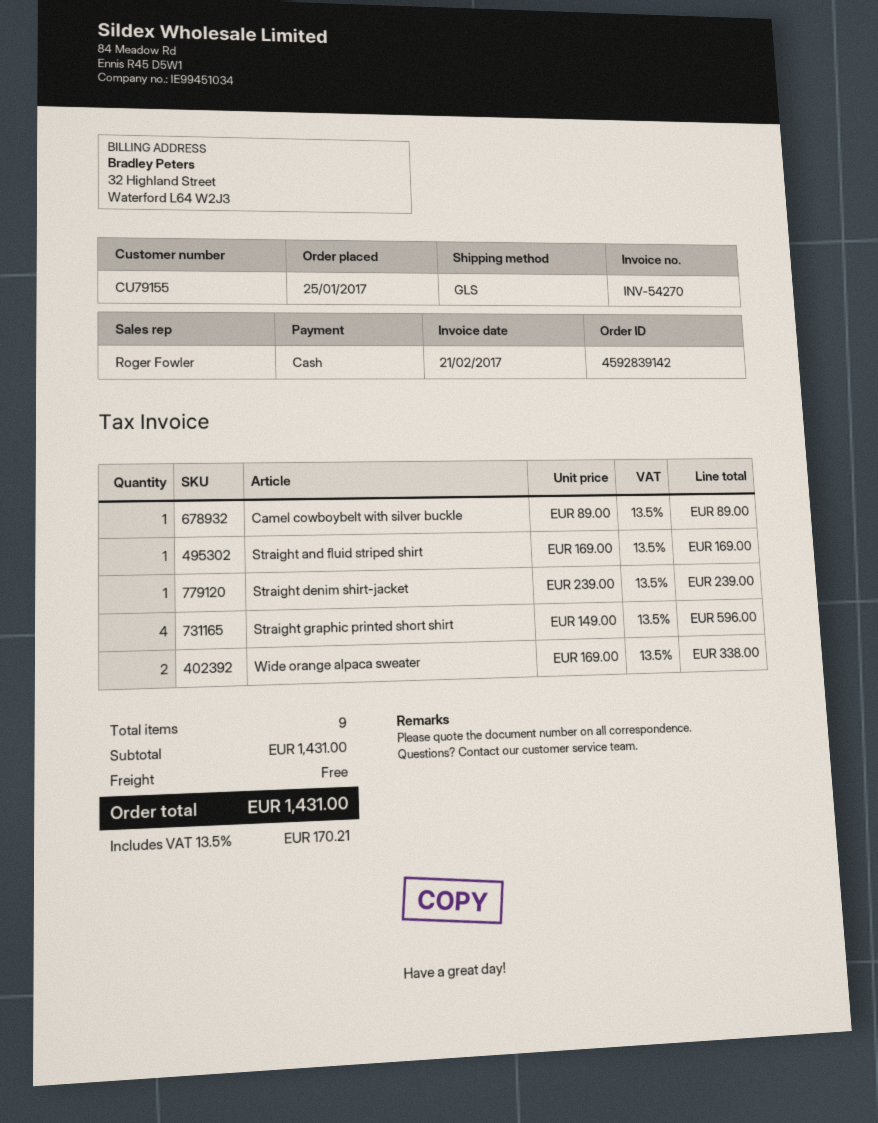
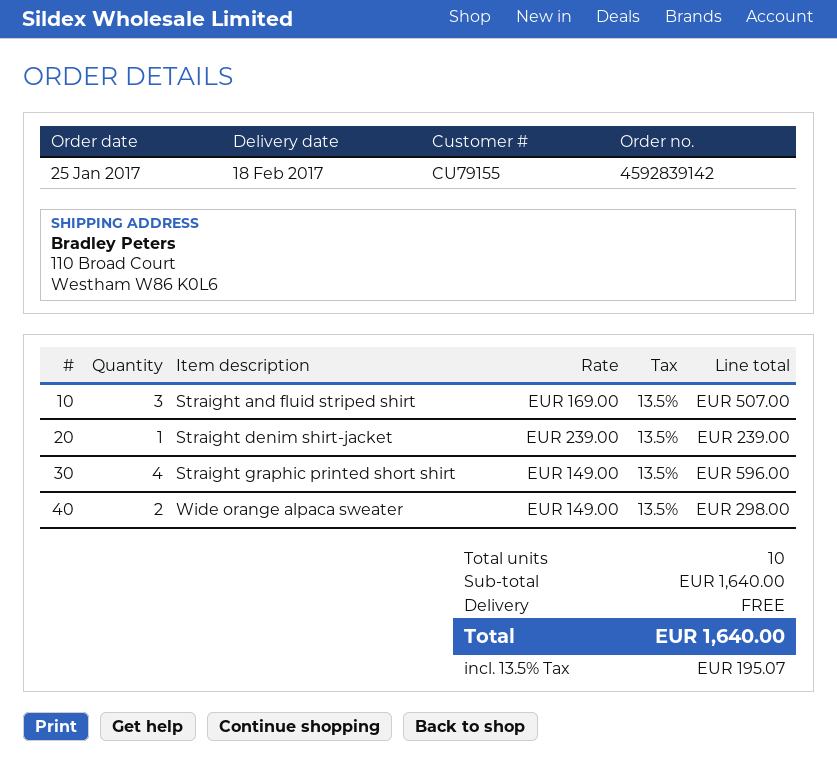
Camel cowboybelt with silver buckle: 1 x 89.00 = 89.00 -> none
Straight and fluid striped shirt: 1 x 169.00 = 169.00 -> 3 x 169.00 = 507.00
Wide orange alpaca sweater: 2 x 169.00 = 338.00 -> 2 x 149.00 = 298.00
total quantity: 9 -> 10
subtotal: 1431.00 -> 1640.00
tax: 13.5% = 170.21 -> 13.5% = 195.07
total: 1431.00 -> 1640.00

